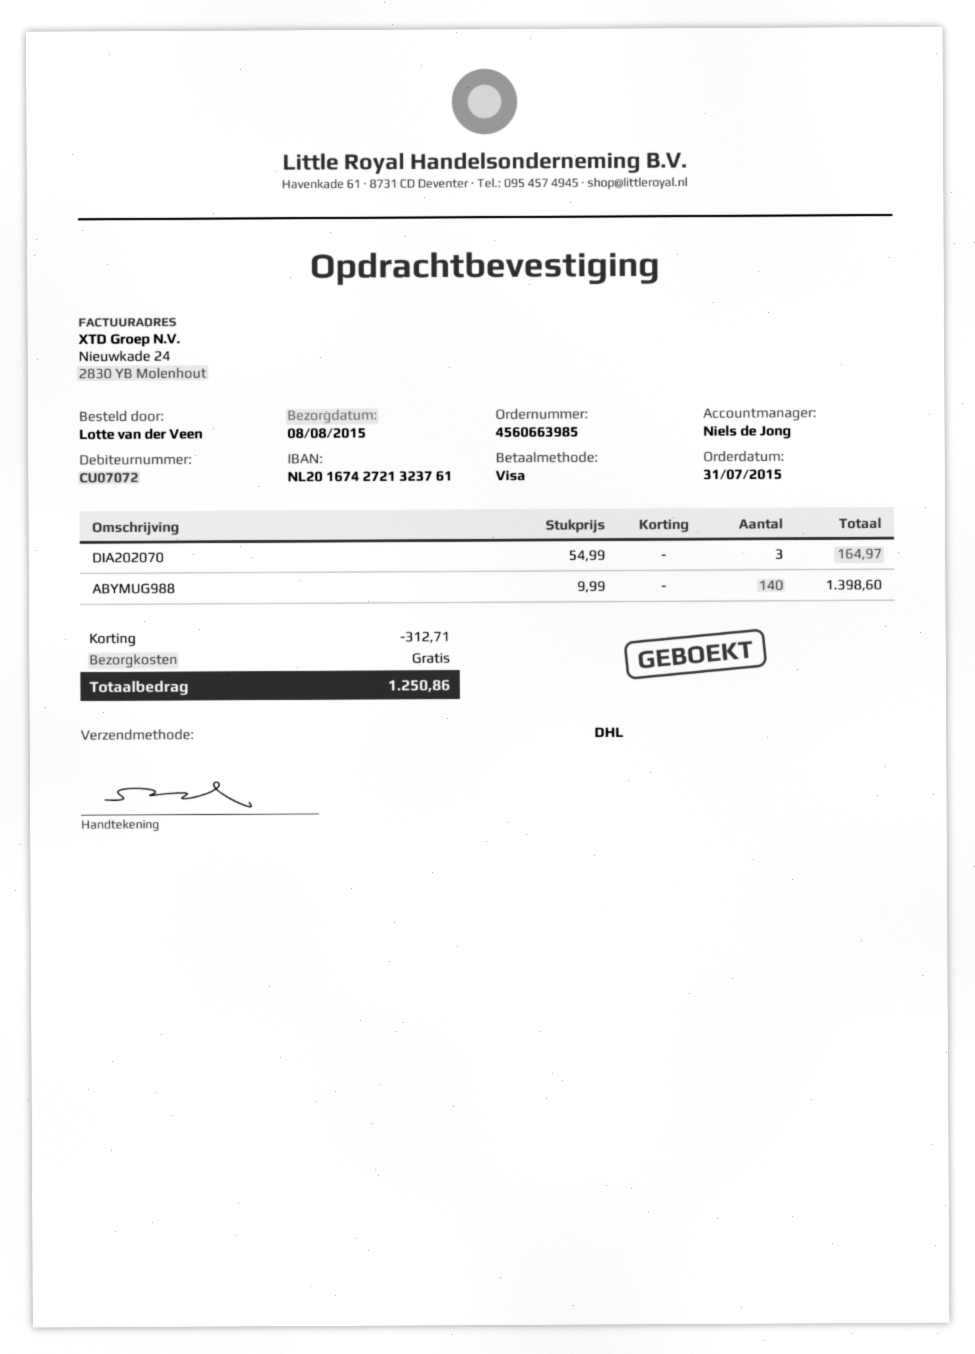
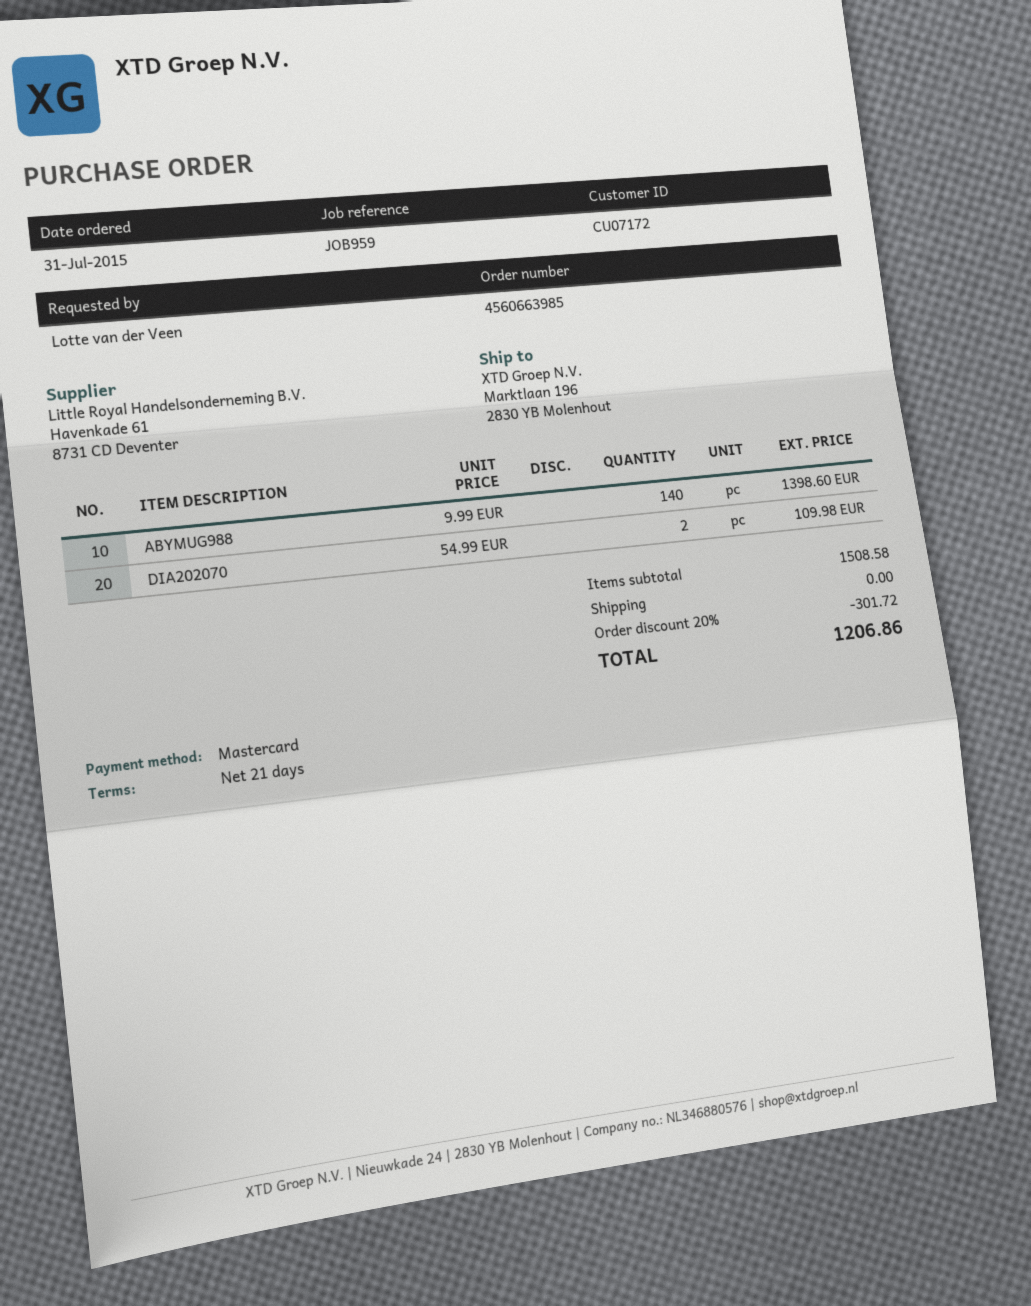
customer number: CU07072 -> CU07172
payment method: Visa -> Mastercard
DIA202070: 3 x 54.99 = 164.97 -> 2 x 54.99 = 109.98
discount: 312.71 -> 301.72
total: 1250.86 -> 1206.86

